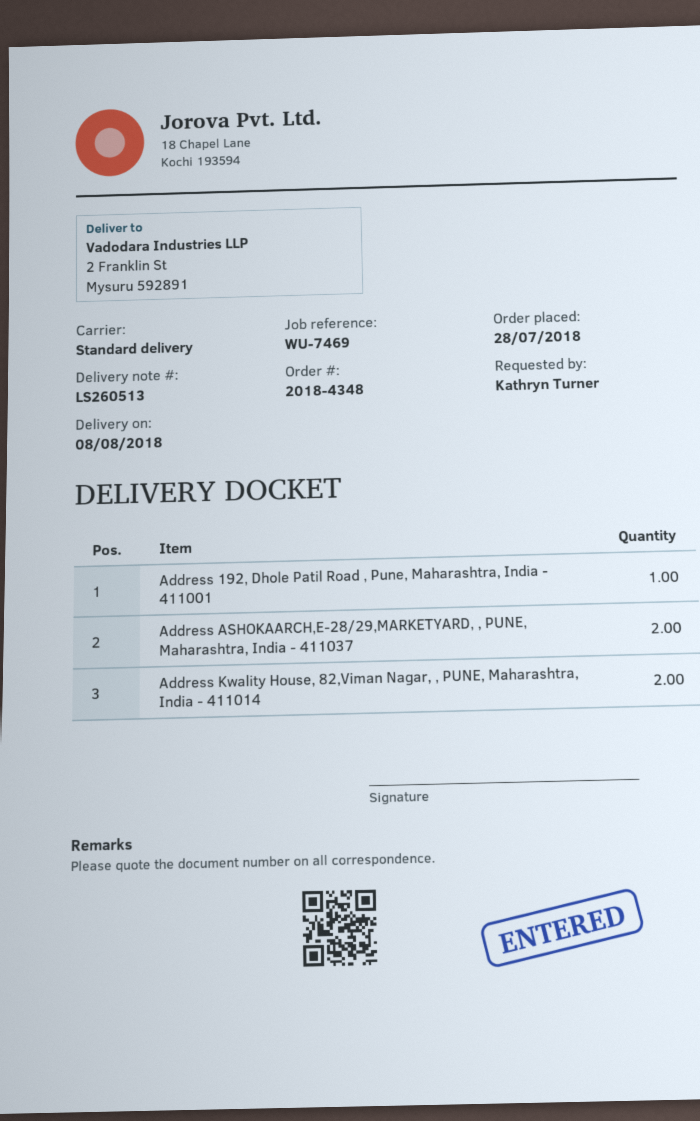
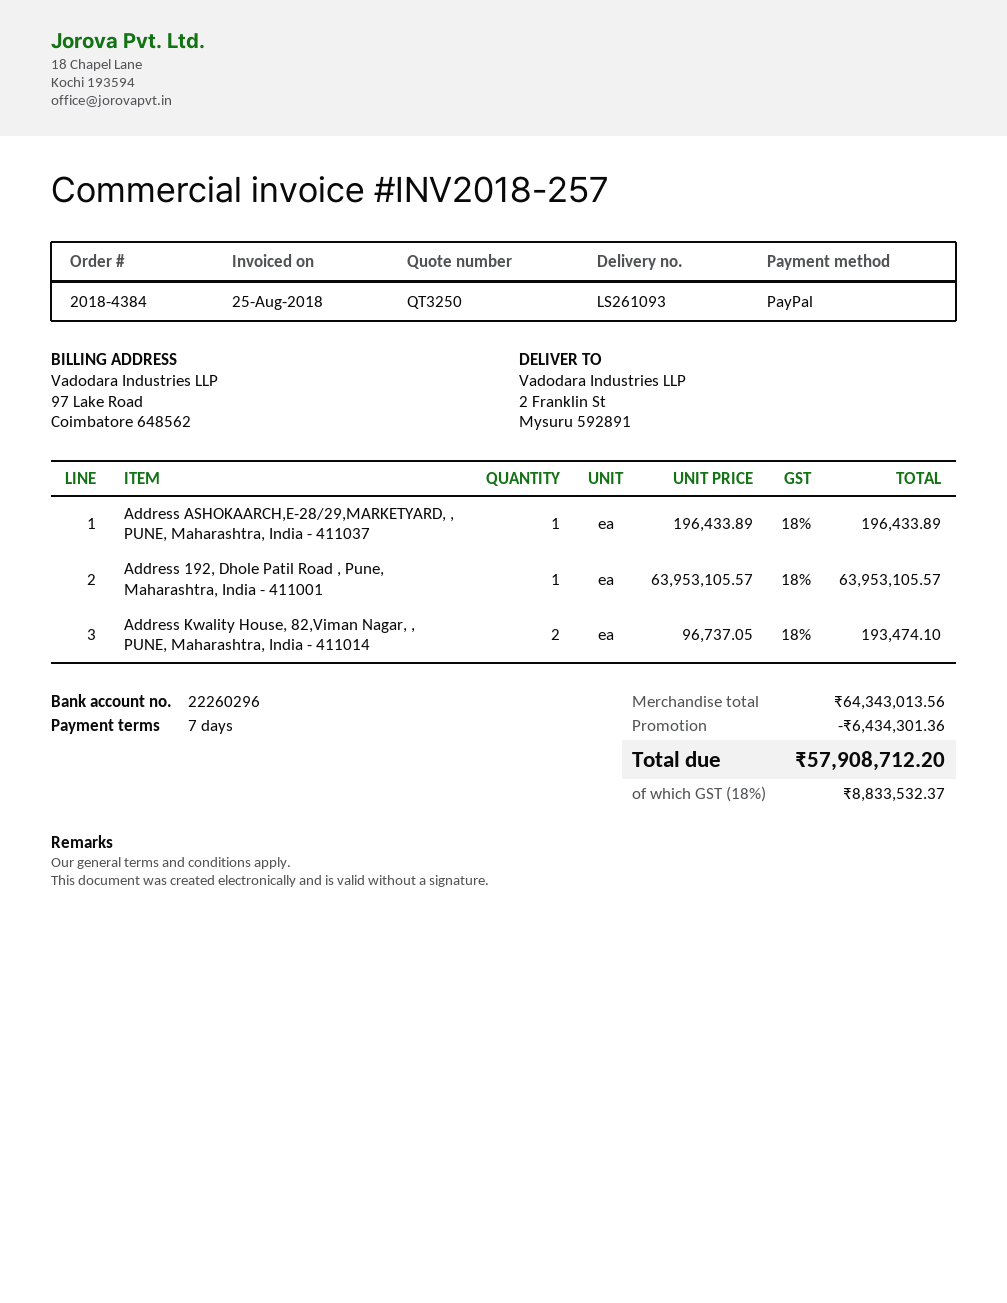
order number: 2018-4348 -> 2018-4384
delivery note number: LS260513 -> LS261093
Address ASHOKAARCH,E-28/29,MARKETYARD, , PUNE, Maharashtra, India - 411037: 2 -> 1

